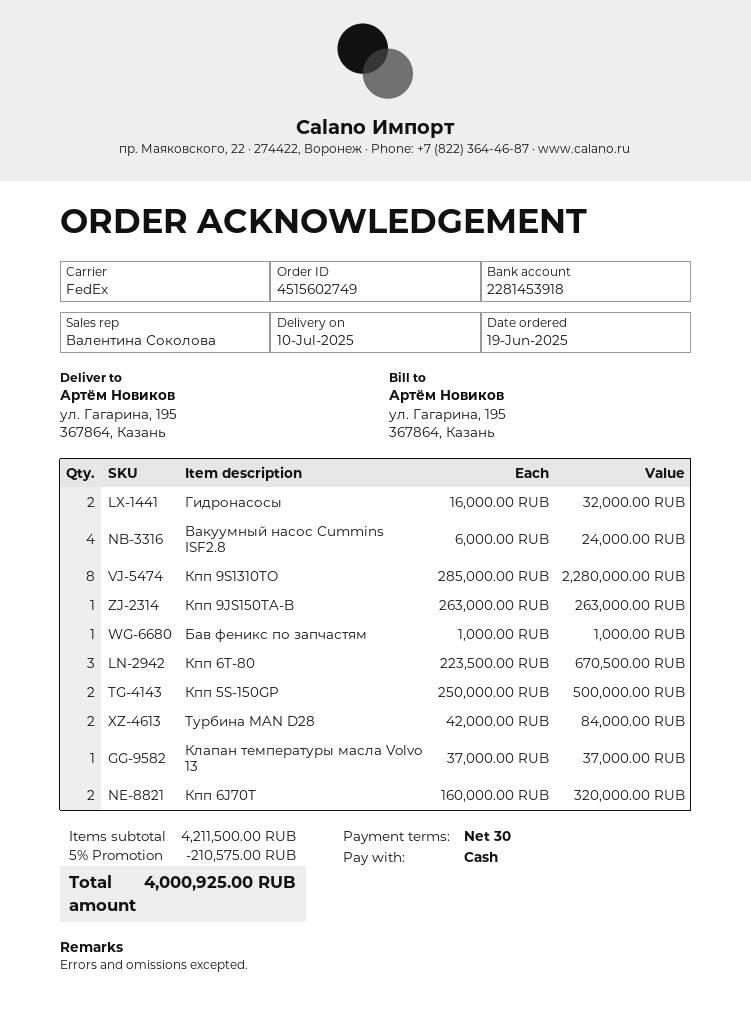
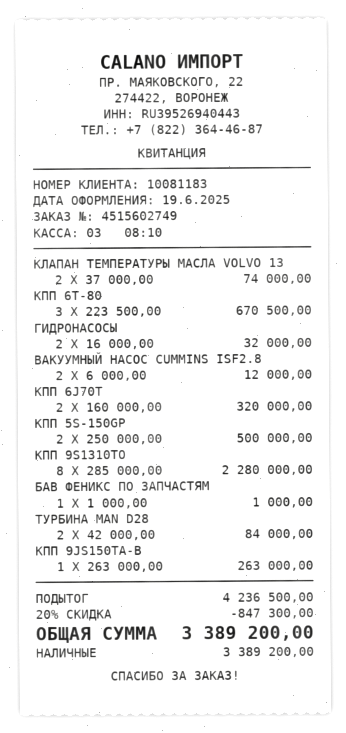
Вакуумный насос Cummins ISF2.8: 4 x 6000.00 = 24000.00 -> 2 x 6000.00 = 12000.00
Клапан температуры масла Volvo 13: 1 x 37000.00 = 37000.00 -> 2 x 37000.00 = 74000.00
subtotal: 4211500.00 -> 4236500.00
discount: 5% = 210575.00 -> 20% = 847300.00
total: 4000925.00 -> 3389200.00

